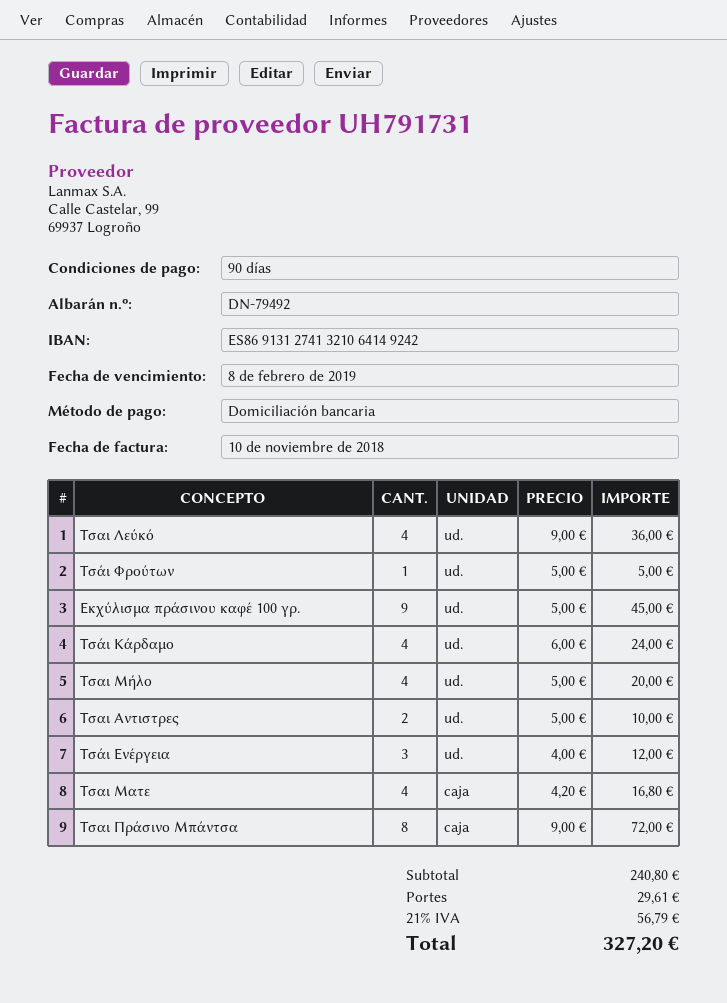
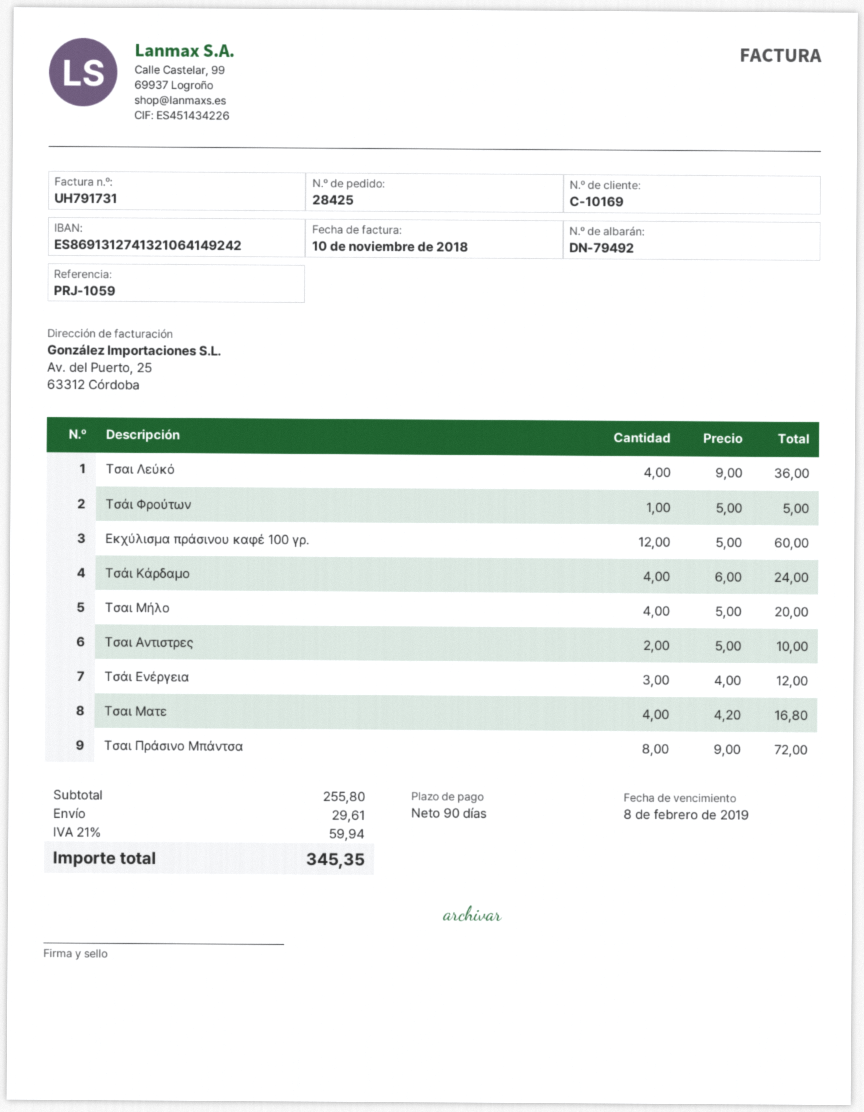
Εκχύλισμα πράσινου καφέ 100 γρ.: 9 x 5.00 = 45.00 -> 12 x 5.00 = 60.00
subtotal: 240.80 -> 255.80
tax: 21% = 56.79 -> 21% = 59.94
total: 327.20 -> 345.35

